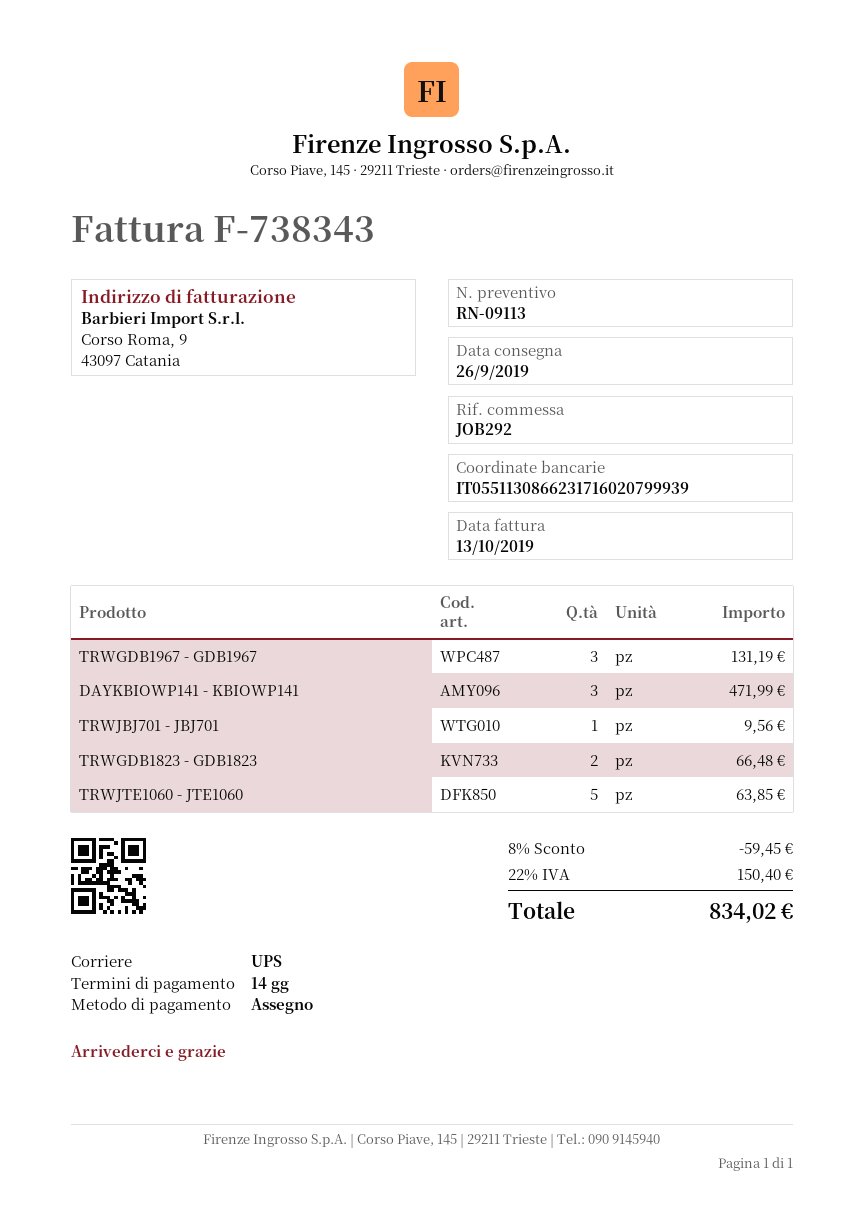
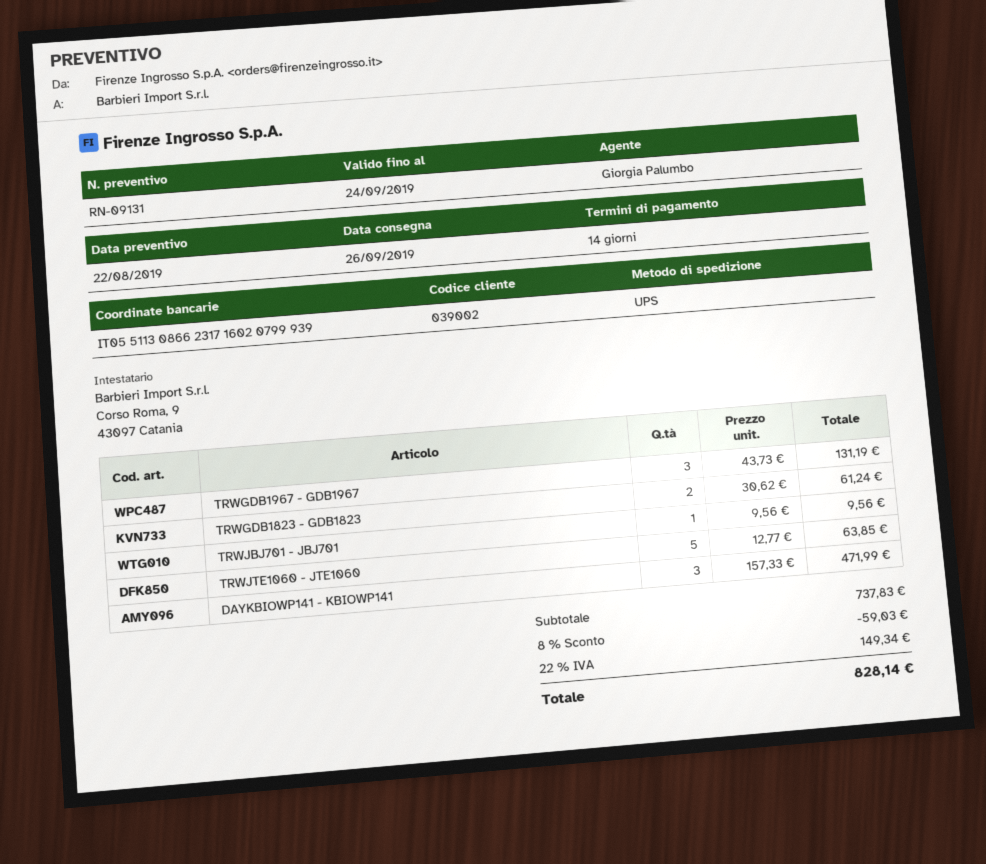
quote number: RN-09113 -> RN-09131
TRWGDB1823 - GDB1823: 2 for 66.48 -> 2 for 61.24
discount: 8% = 59.45 -> 8% = 59.03
tax: 22% = 150.40 -> 22% = 149.34
total: 834.02 -> 828.14

